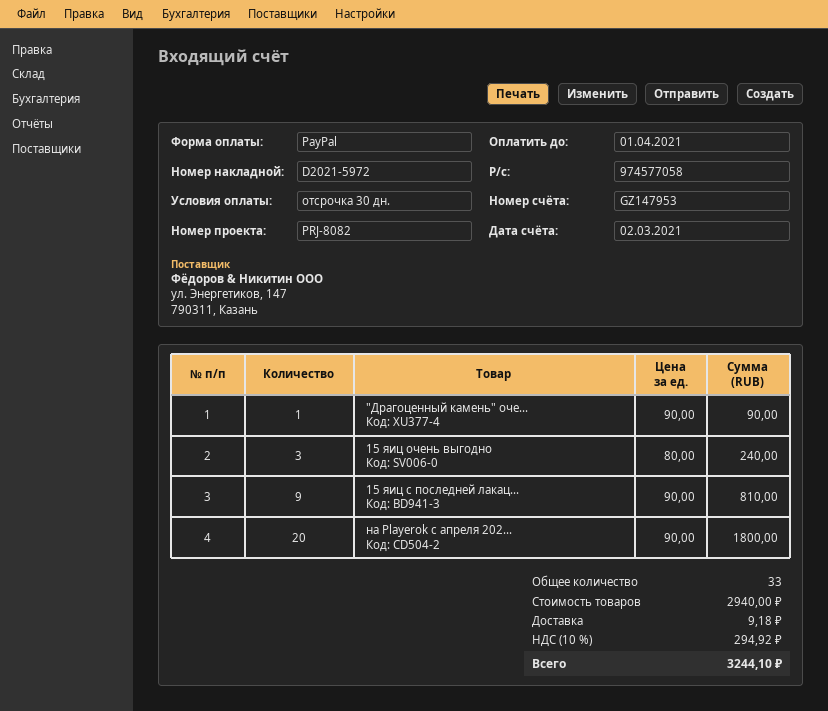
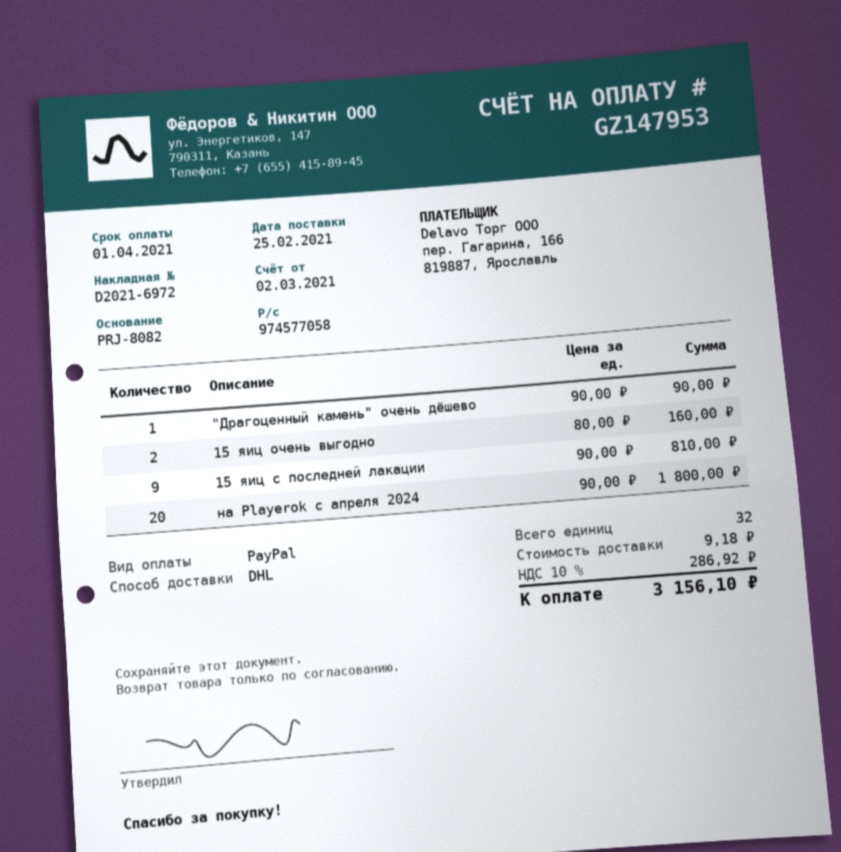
delivery note number: D2021-5972 -> D2021-6972
15 яиц очень выгодно: 3 x 80.00 = 240.00 -> 2 x 80.00 = 160.00
total quantity: 33 -> 32
tax: 10% = 294.92 -> 10% = 286.92
total: 3244.10 -> 3156.10

